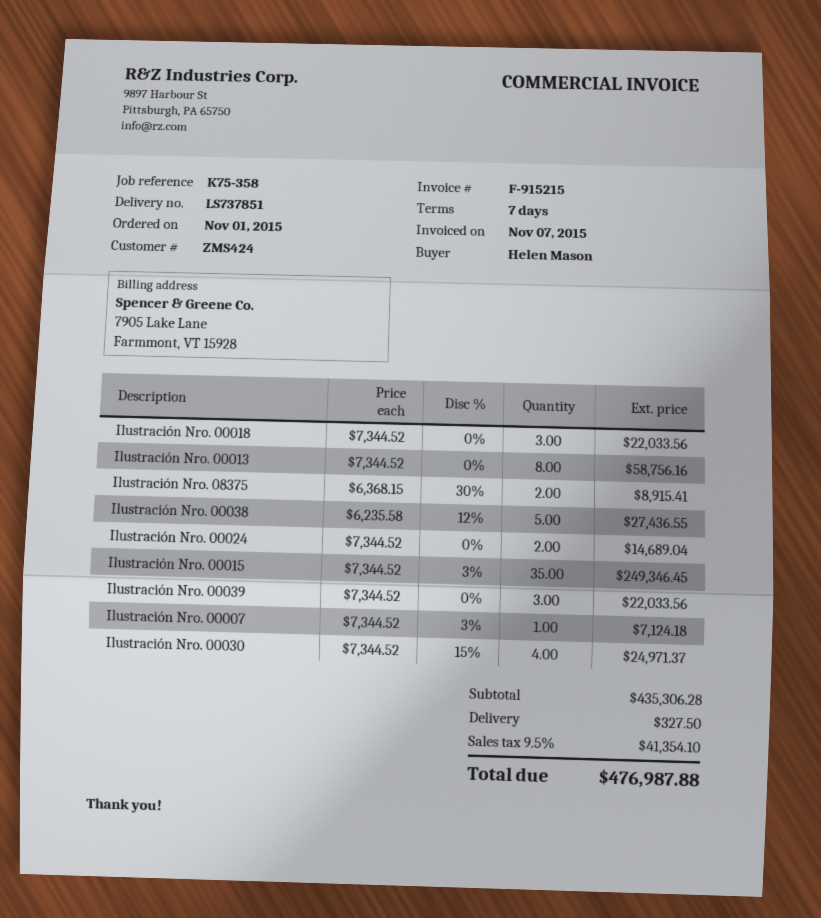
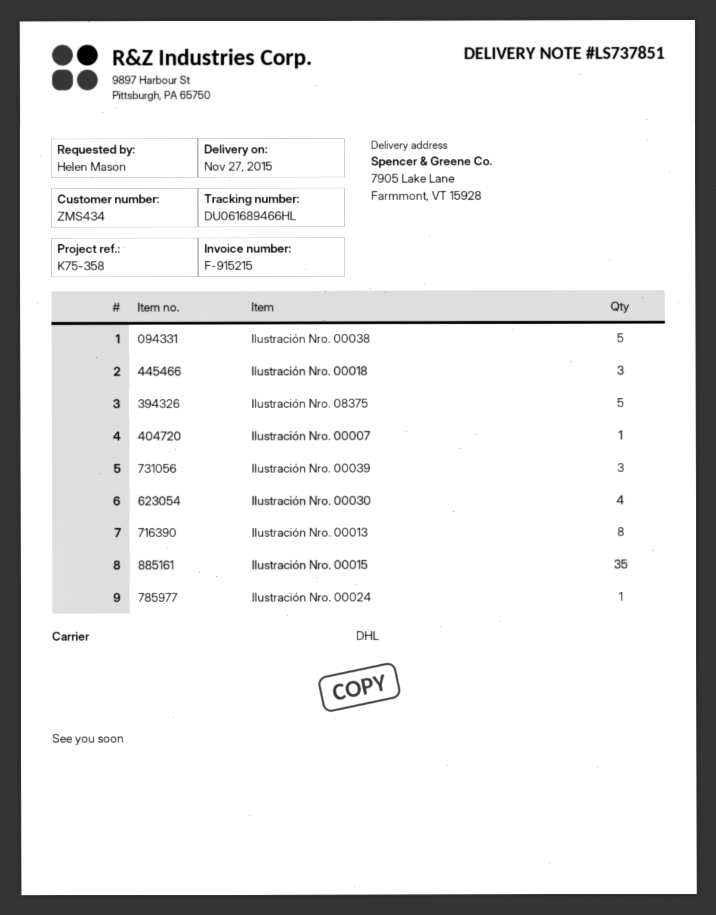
customer number: ZMS424 -> ZMS434
Ilustración Nro. 08375: 2 -> 5
Ilustración Nro. 00024: 2 -> 1

